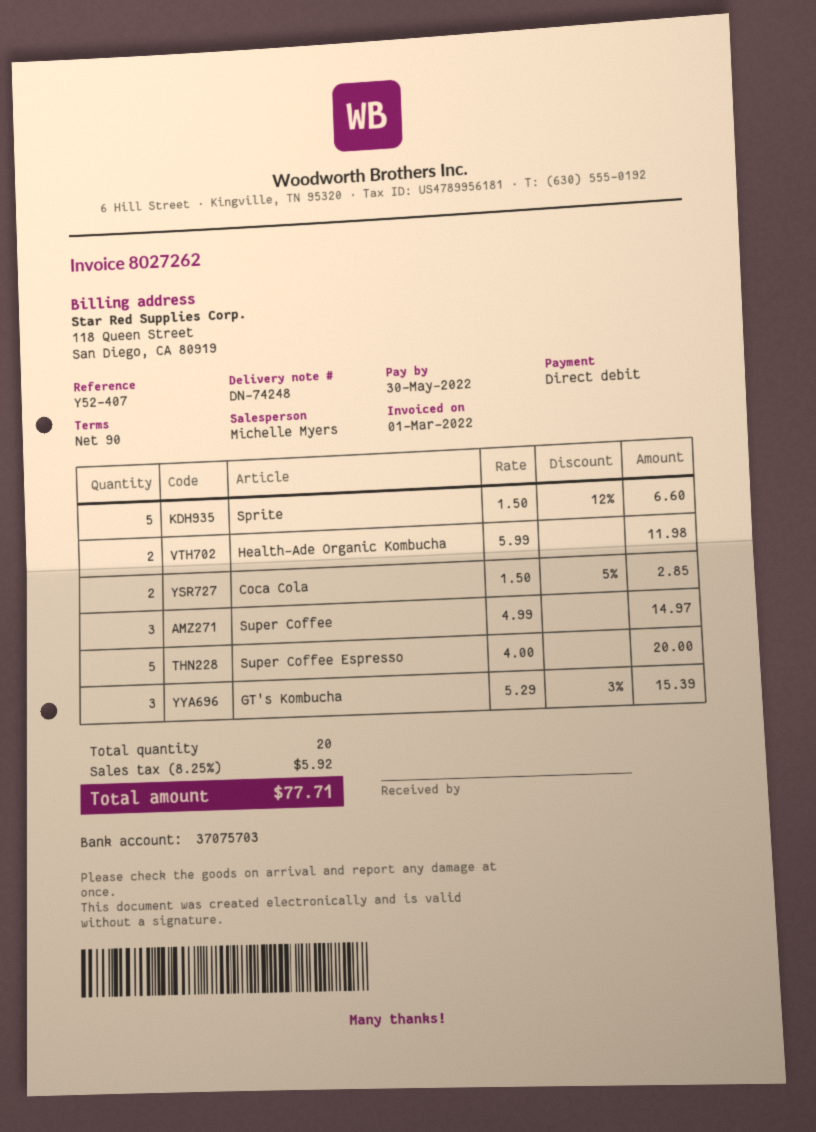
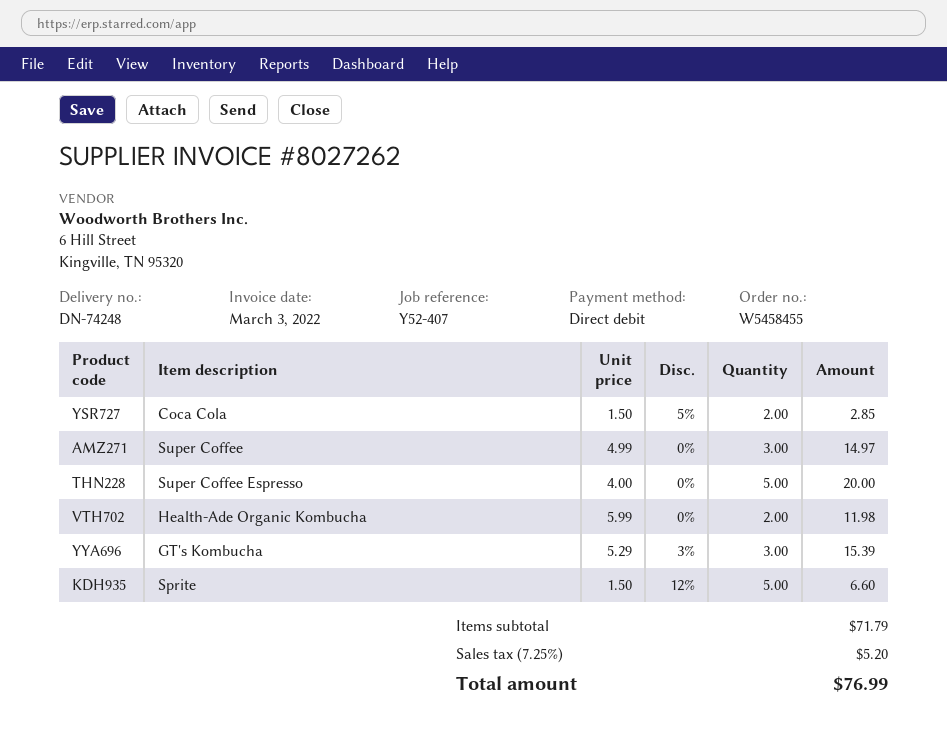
invoice date: 2022-03-01 -> 2022-03-03
tax: 8.25% = 5.92 -> 7.25% = 5.20
total: 77.71 -> 76.99

